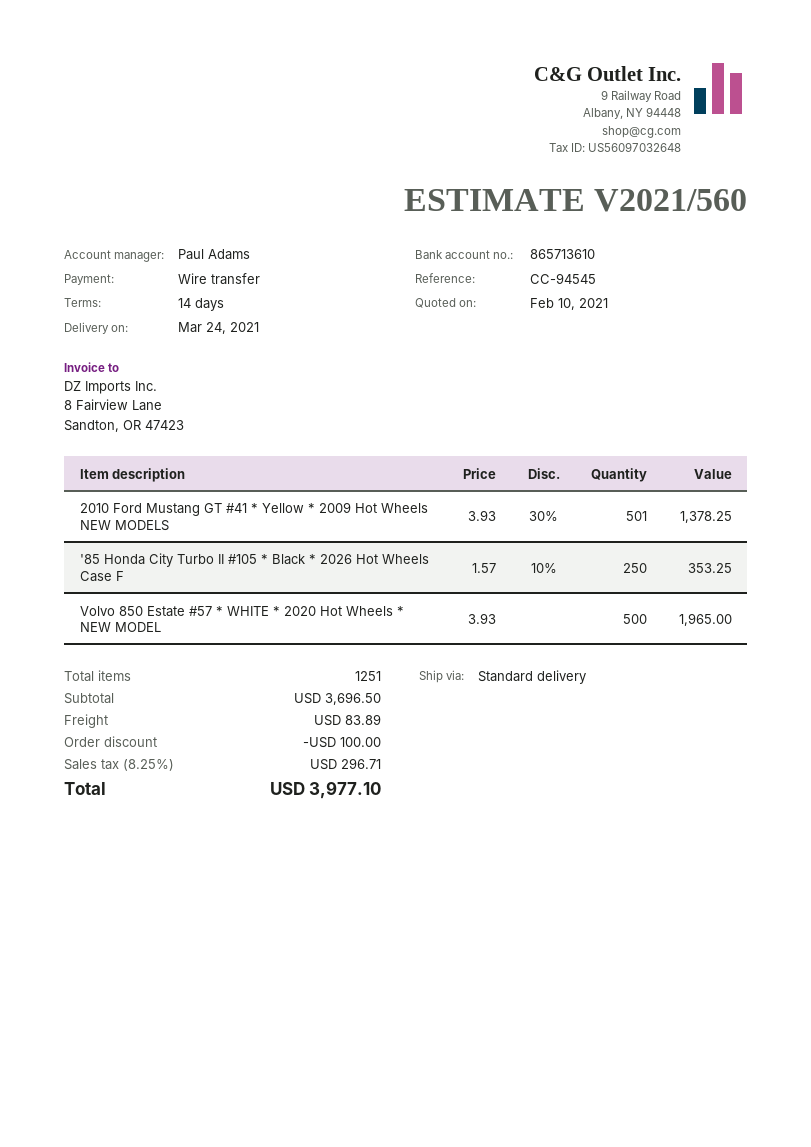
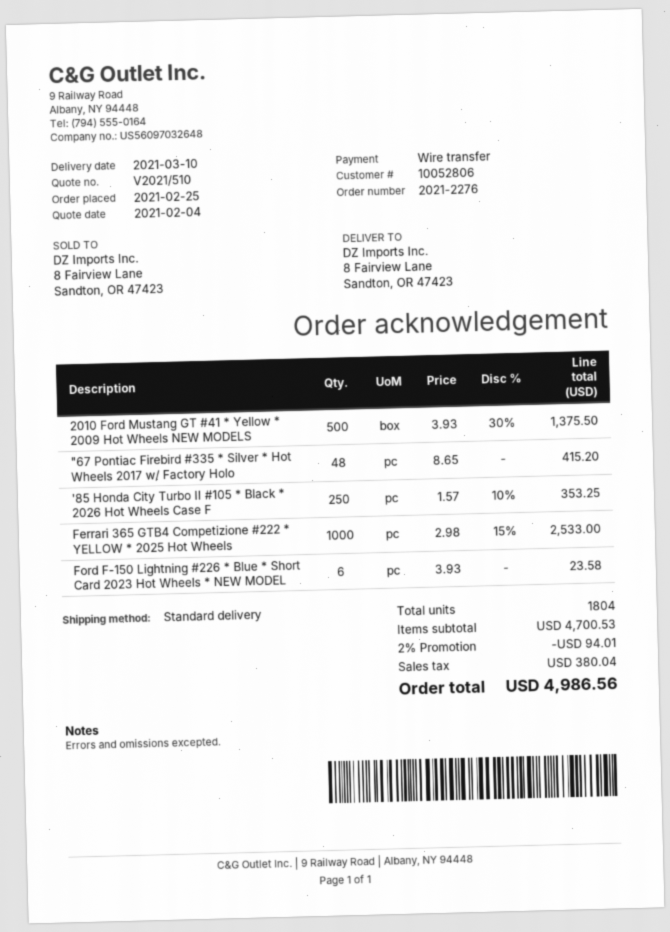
quote number: V2021/560 -> V2021/510
quote date: 2021-02-10 -> 2021-02-04
delivery date: 2021-03-24 -> 2021-03-10
2010 Ford Mustang GT #41 * Yellow * 2009 Hot Wheels NEW MODELS: 501 x 3.93 - 30% = 1378.25 -> 500 x 3.93 - 30% = 1375.50
Volvo 850 Estate #57 * WHITE * 2020 Hot Wheels * NEW MODEL: 500 x 3.93 = 1965.00 -> none
"67 Pontiac Firebird #335 * Silver * Hot Wheels 2017 w/ Factory Holo: none -> 48 x 8.65 = 415.20
Ferrari 365 GTB4 Competizione #222 * YELLOW * 2025 Hot Wheels: none -> 1000 x 2.98 - 15% = 2533.00
Ford F-150 Lightning #226 * Blue * Short Card 2023 Hot Wheels * NEW MODEL: none -> 6 x 3.93 = 23.58
total quantity: 1251 -> 1804
subtotal: 3696.50 -> 4700.53
discount: 100.00 -> 94.01
shipping: 83.89 -> none
tax: 296.71 -> 380.04
total: 3977.10 -> 4986.56

